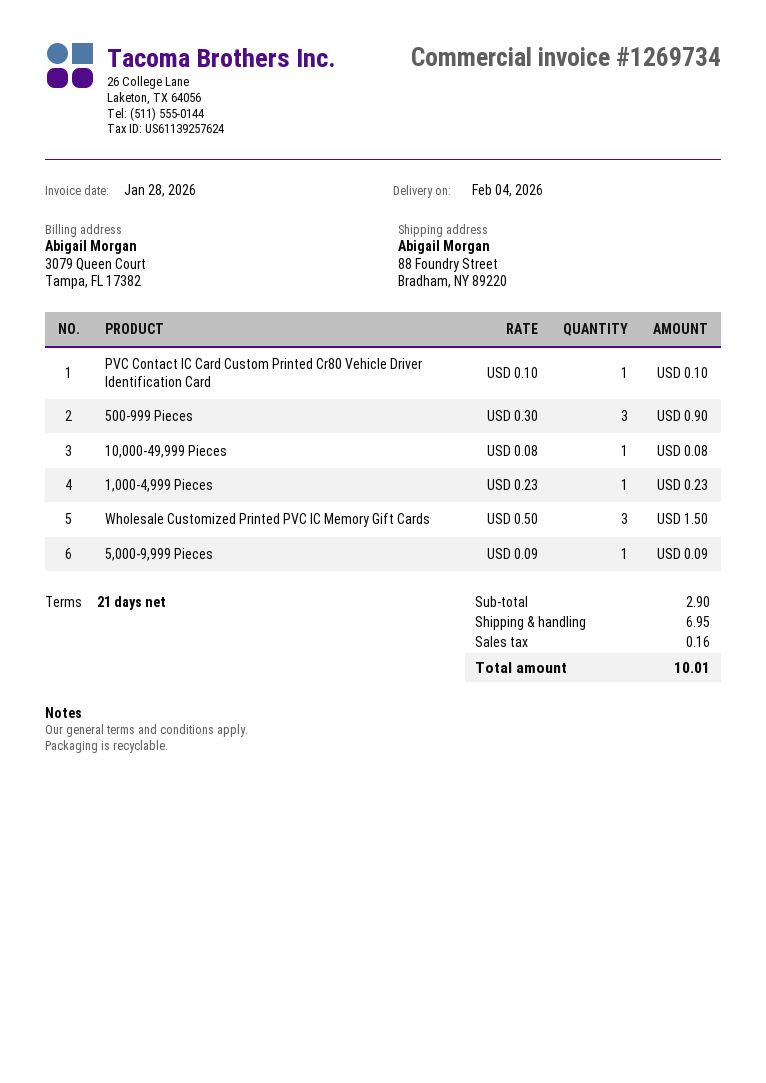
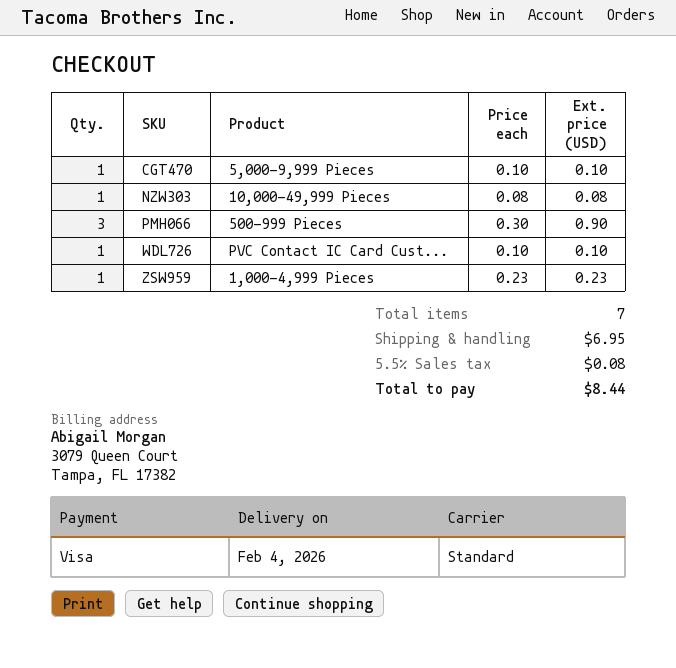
Wholesale Customized Printed PVC IC Memory Gift Cards: 3 x 0.50 = 1.50 -> none
5,000-9,999 Pieces: 1 x 0.09 = 0.09 -> 1 x 0.10 = 0.10
tax: 0.16 -> 0.08
total: 10.01 -> 8.44

